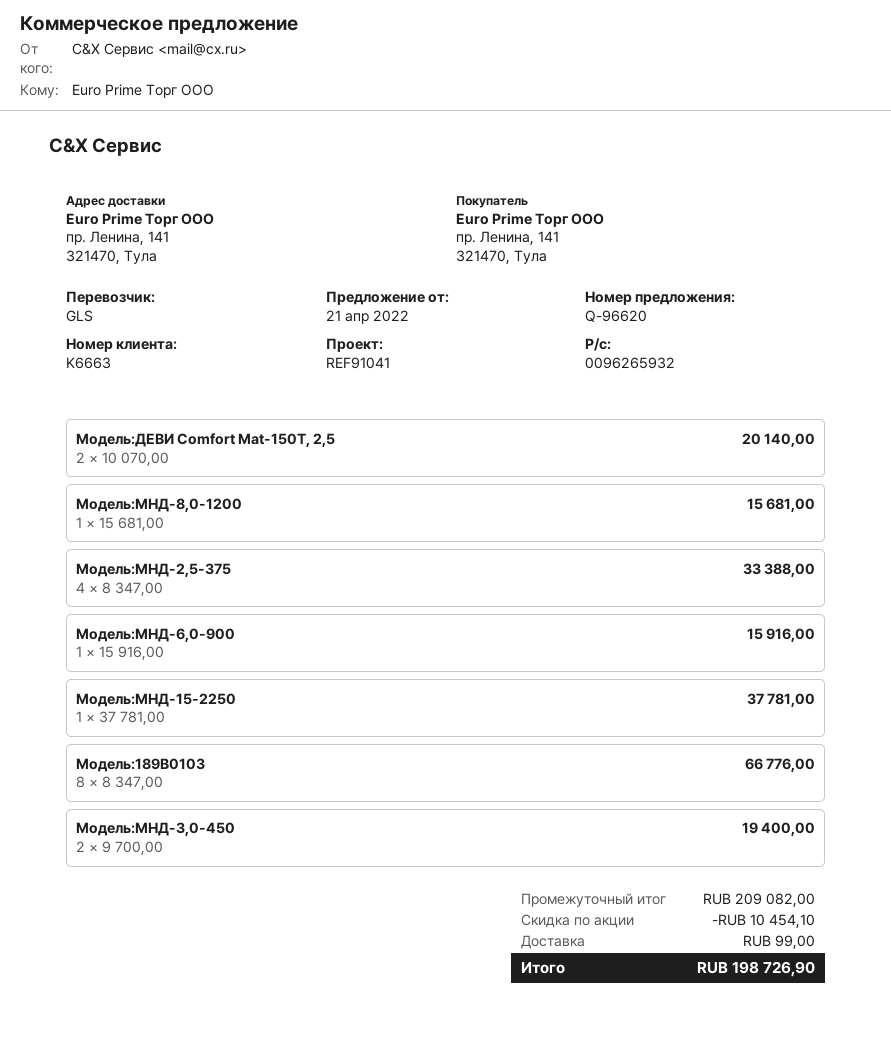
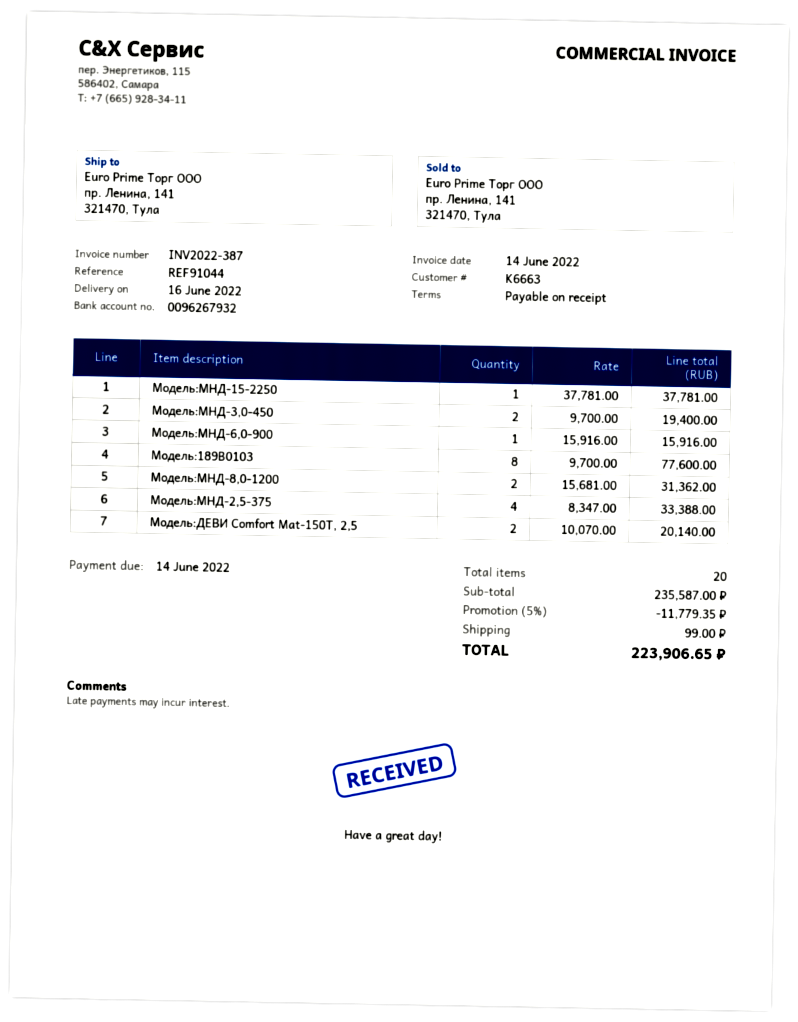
reference: REF91041 -> REF91044
bank account: 0096265932 -> 0096267932
Модель:МНД-8,0-1200: 1 x 15681.00 = 15681.00 -> 2 x 15681.00 = 31362.00
Модель:189B0103: 8 x 8347.00 = 66776.00 -> 8 x 9700.00 = 77600.00
subtotal: 209082.00 -> 235587.00
discount: 10454.10 -> 11779.35
total: 198726.90 -> 223906.65

